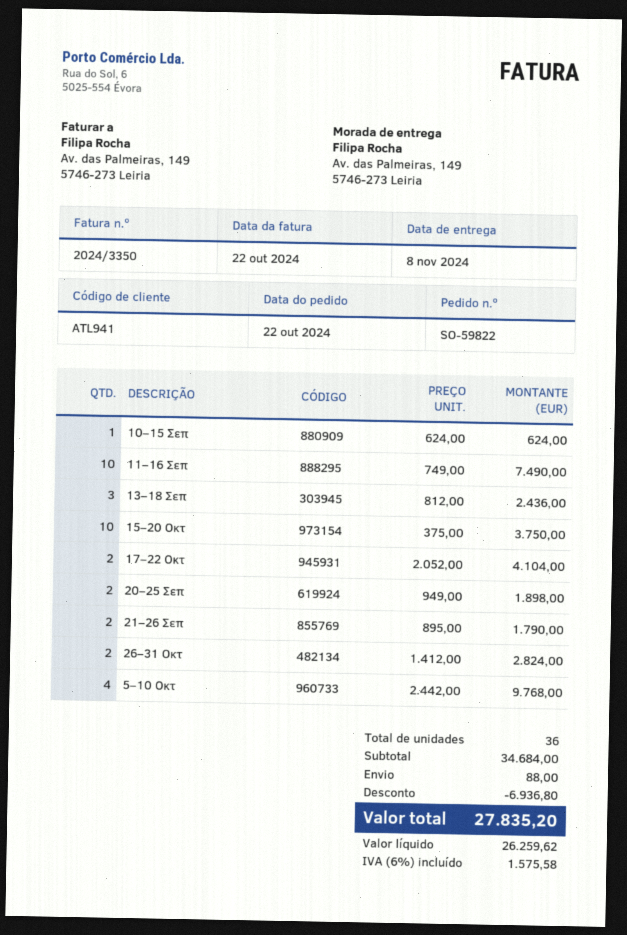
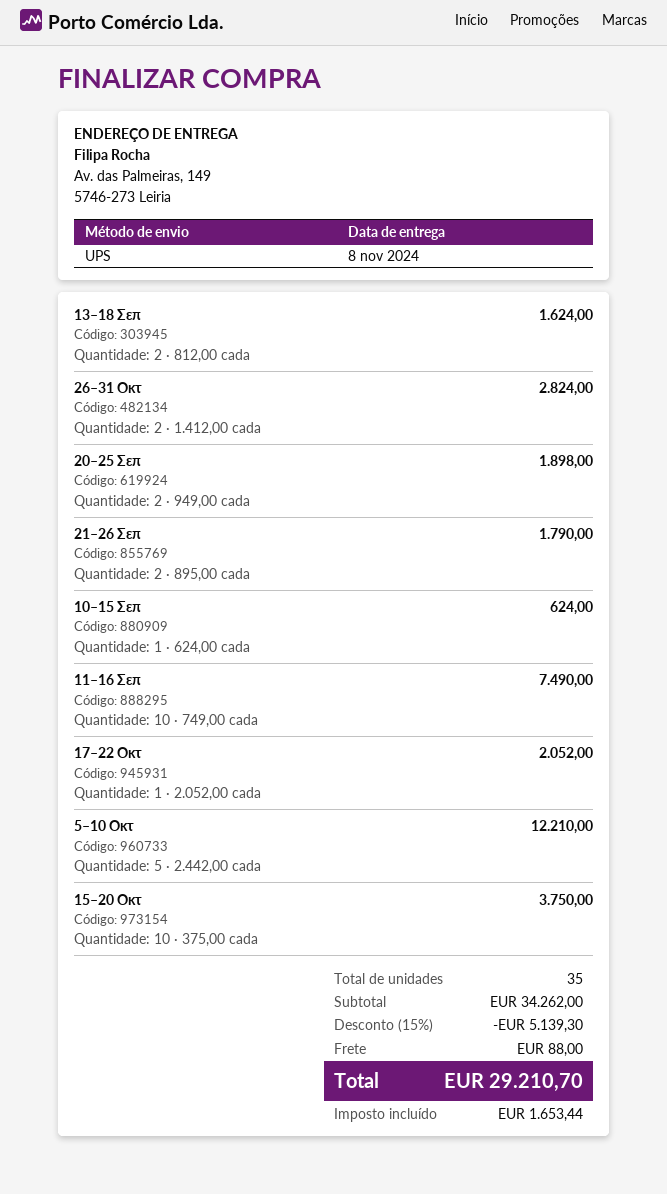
13–18 Σεπ: 3 x 812.00 = 2436.00 -> 2 x 812.00 = 1624.00
17–22 Οκτ: 2 x 2052.00 = 4104.00 -> 1 x 2052.00 = 2052.00
5–10 Οκτ: 4 x 2442.00 = 9768.00 -> 5 x 2442.00 = 12210.00
total quantity: 36 -> 35
subtotal: 34684.00 -> 34262.00
discount: 6936.80 -> 5139.30
tax: 1575.58 -> 1653.44
total: 27835.20 -> 29210.70

